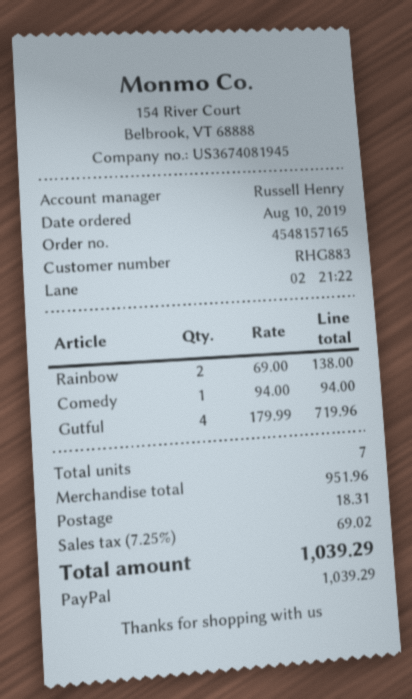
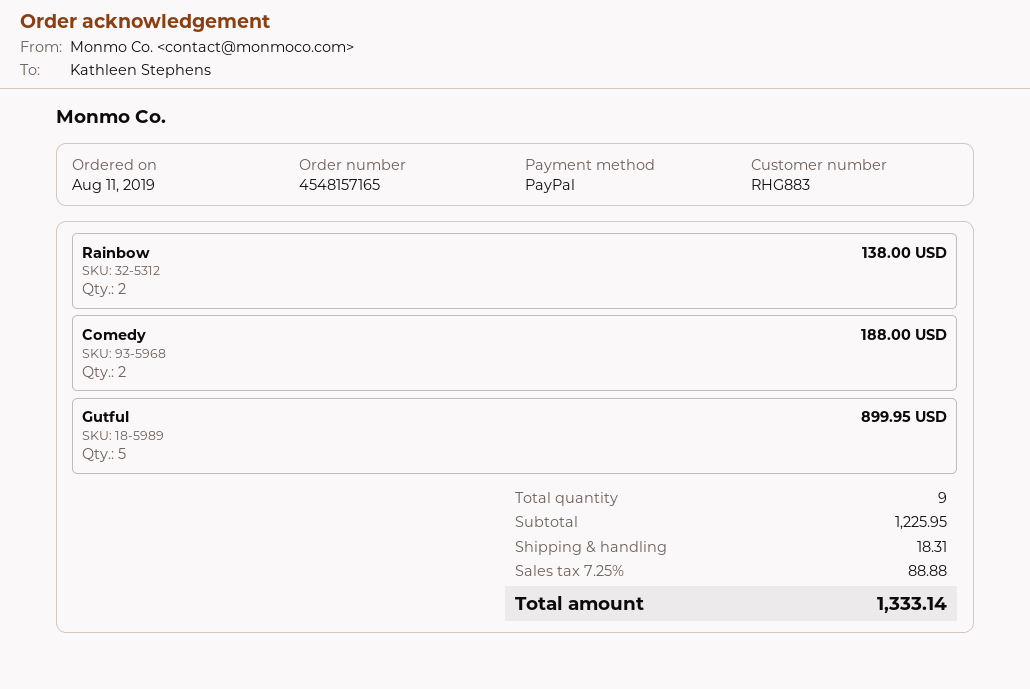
order date: 2019-08-10 -> 2019-08-11
Comedy: 1 for 94.00 -> 2 for 188.00
Gutful: 4 for 719.96 -> 5 for 899.95
total quantity: 7 -> 9
subtotal: 951.96 -> 1225.95
tax: 7.25% = 69.02 -> 7.25% = 88.88
total: 1039.29 -> 1333.14

